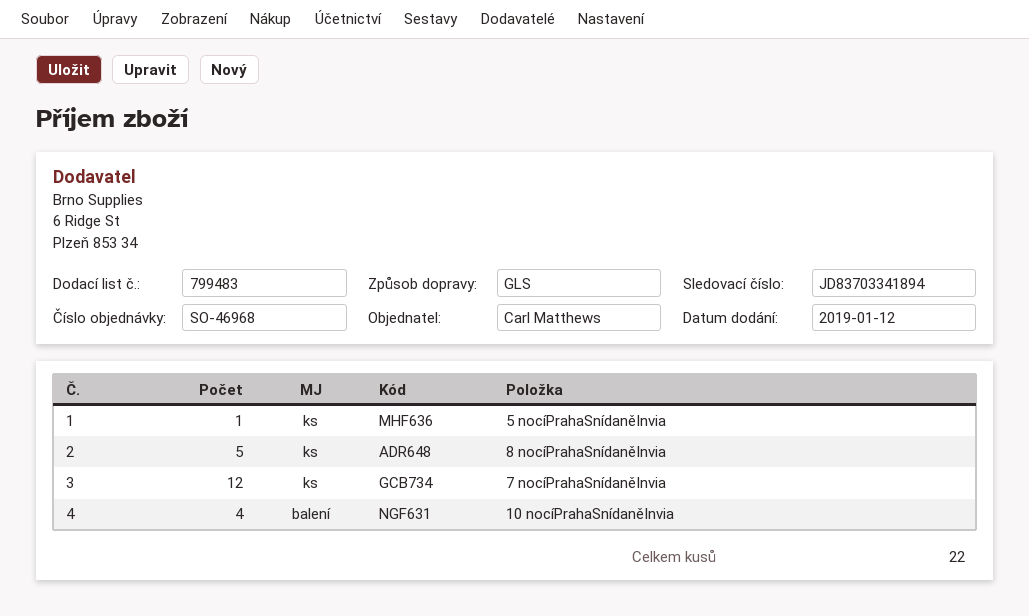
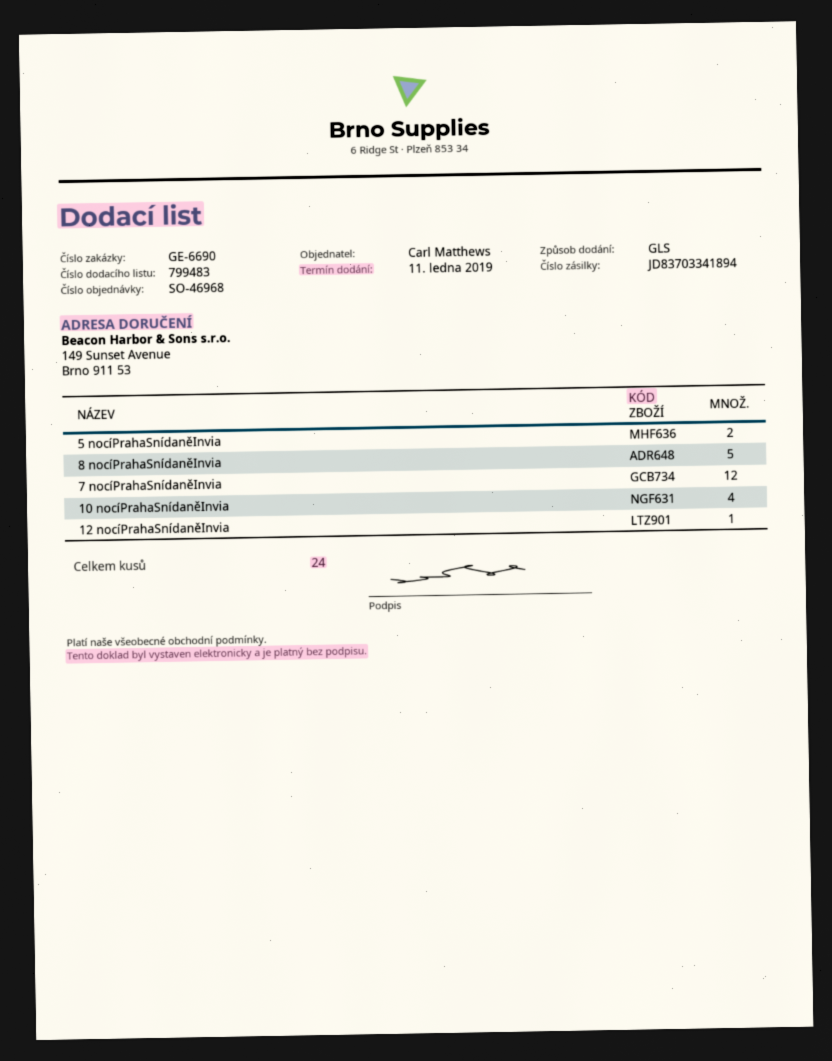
delivery date: 2019-01-12 -> 2019-01-11
5 nocíPrahaSnídaněInvia: 1 -> 2
12 nocíPrahaSnídaněInvia: none -> 1
total quantity: 22 -> 24

